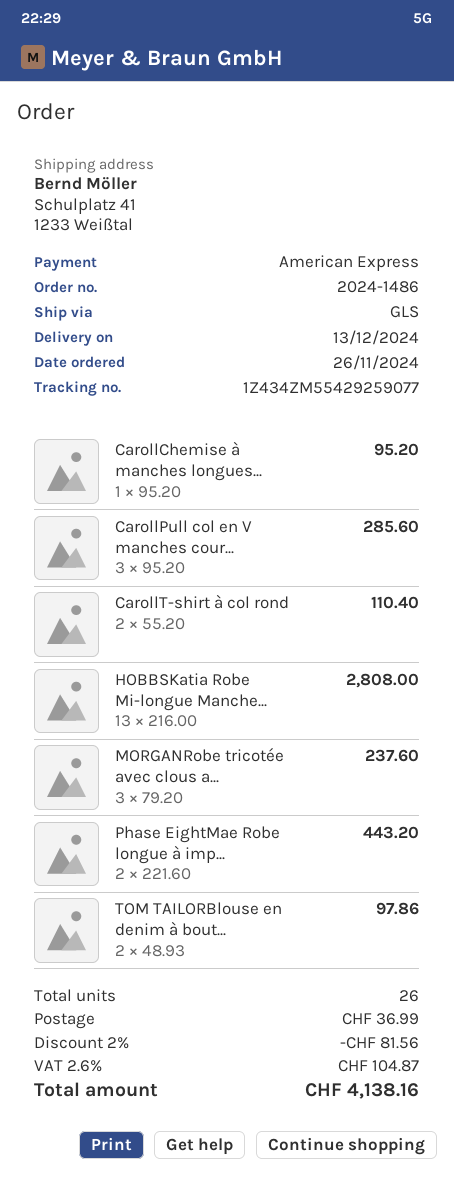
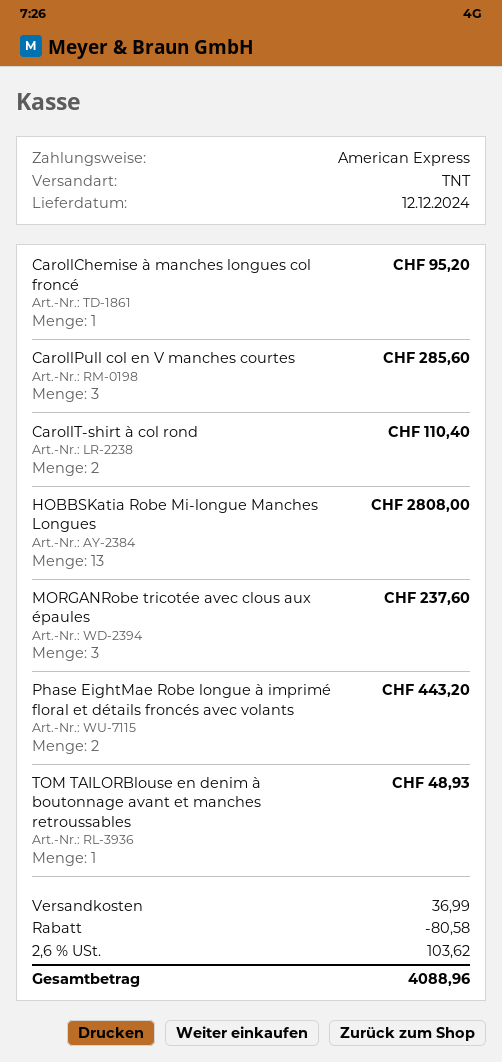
delivery date: 2024-12-13 -> 2024-12-12
shipping method: GLS -> TNT
TOM TAILORBlouse en denim à bout...: 2 for 97.86 -> 1 for 48.93
discount: 81.56 -> 80.58
tax: 2.6% = 104.87 -> 2.6% = 103.62
total: 4138.16 -> 4088.96

